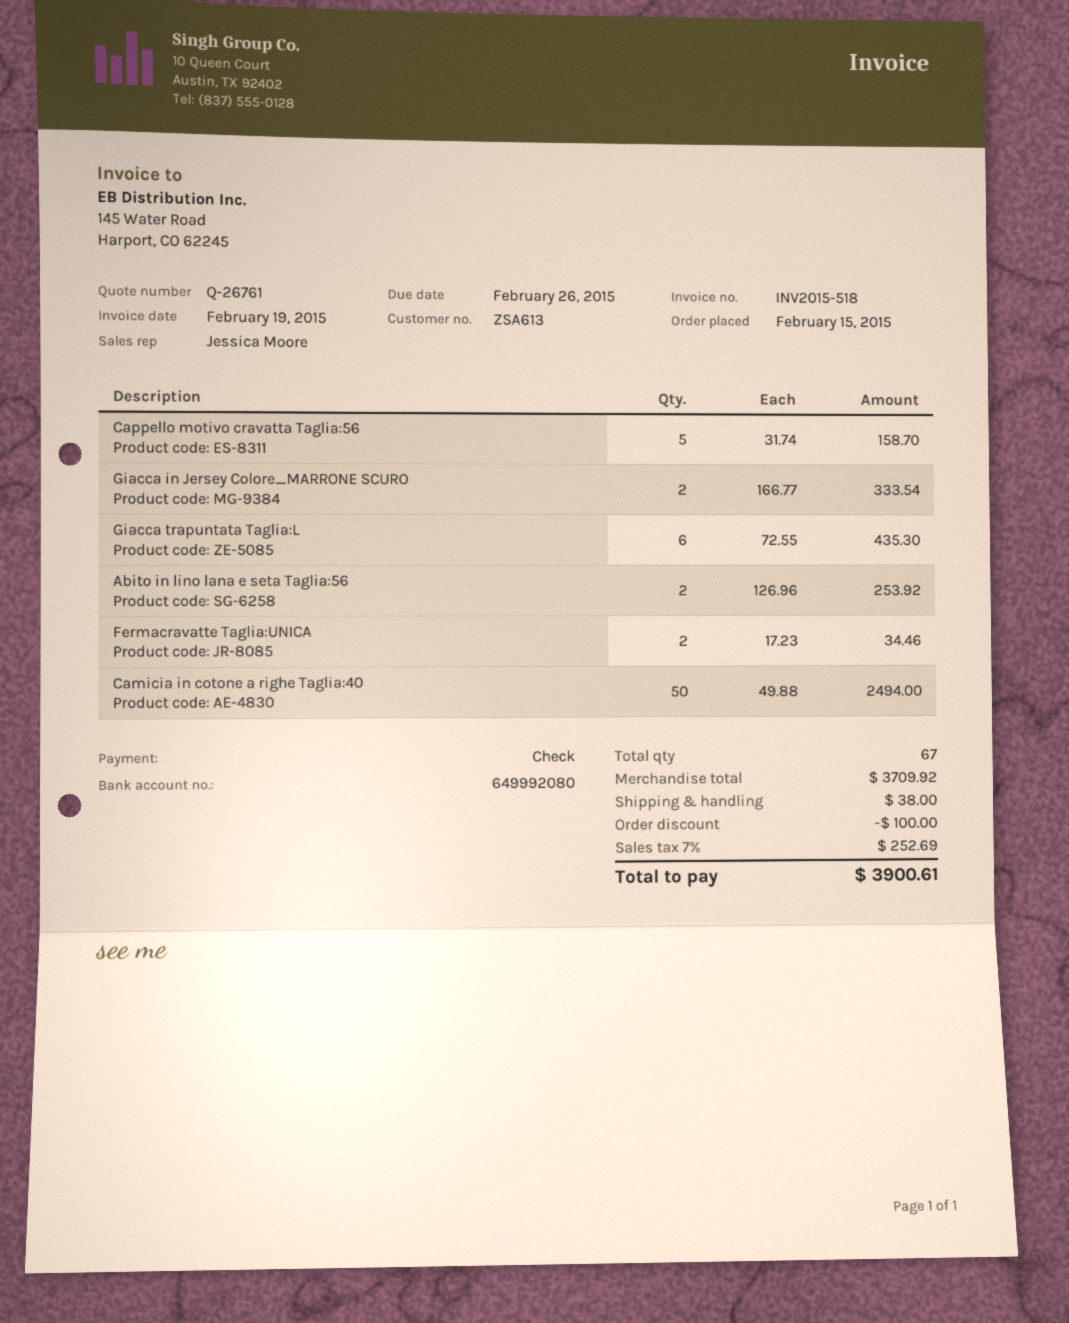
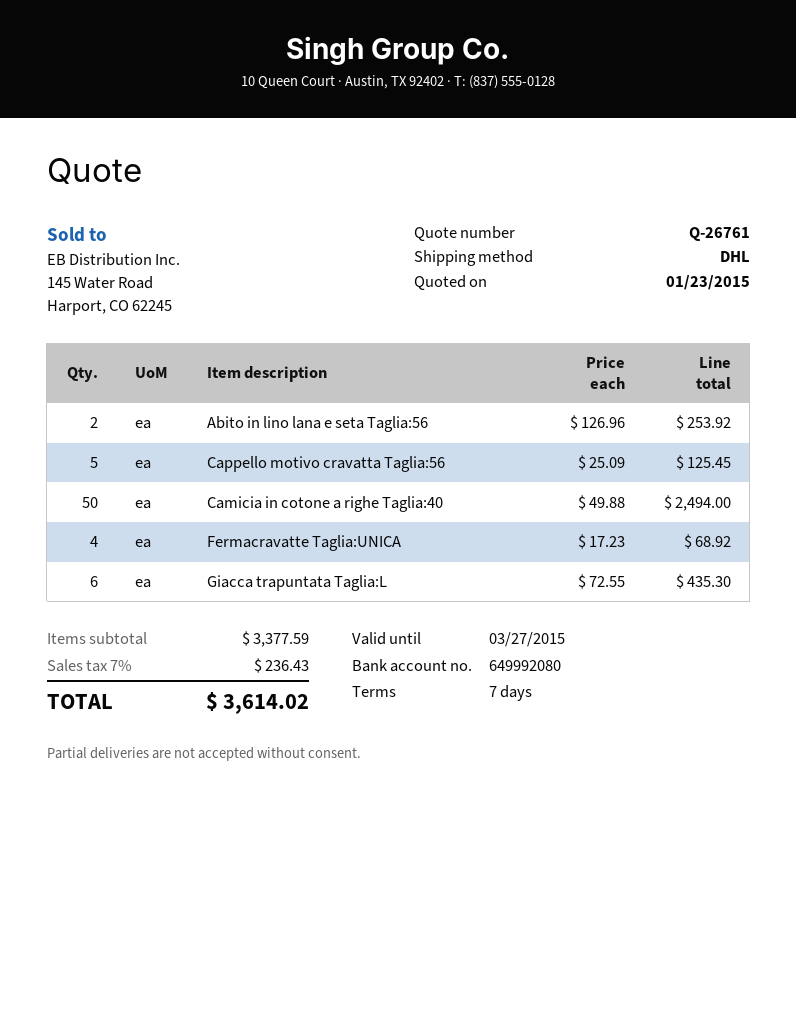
Cappello motivo cravatta Taglia:56: 5 x 31.74 = 158.70 -> 5 x 25.09 = 125.45
Giacca in Jersey Colore_MARRONE SCURO: 2 x 166.77 = 333.54 -> none
Fermacravatte Taglia:UNICA: 2 x 17.23 = 34.46 -> 4 x 17.23 = 68.92
subtotal: 3709.92 -> 3377.59
discount: 100.00 -> none
shipping: 38.00 -> none
tax: 7% = 252.69 -> 7% = 236.43
total: 3900.61 -> 3614.02

